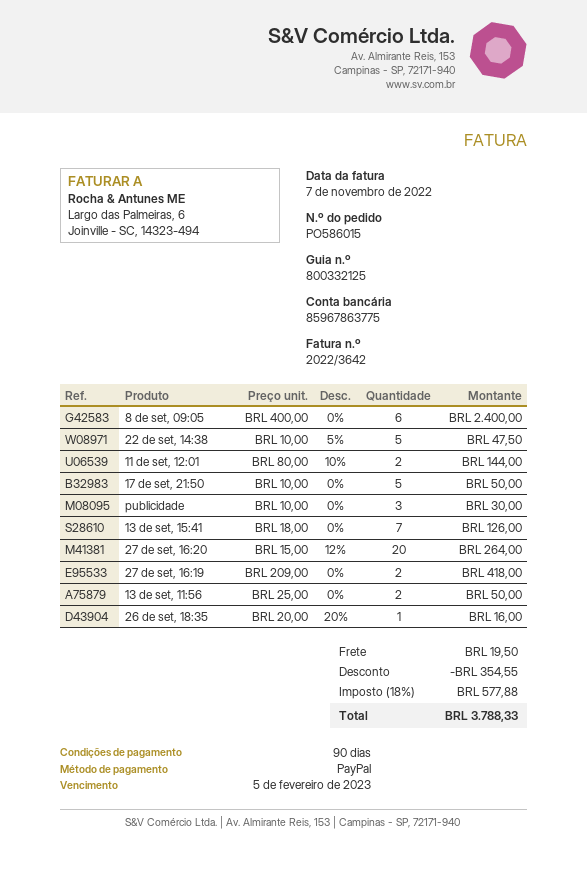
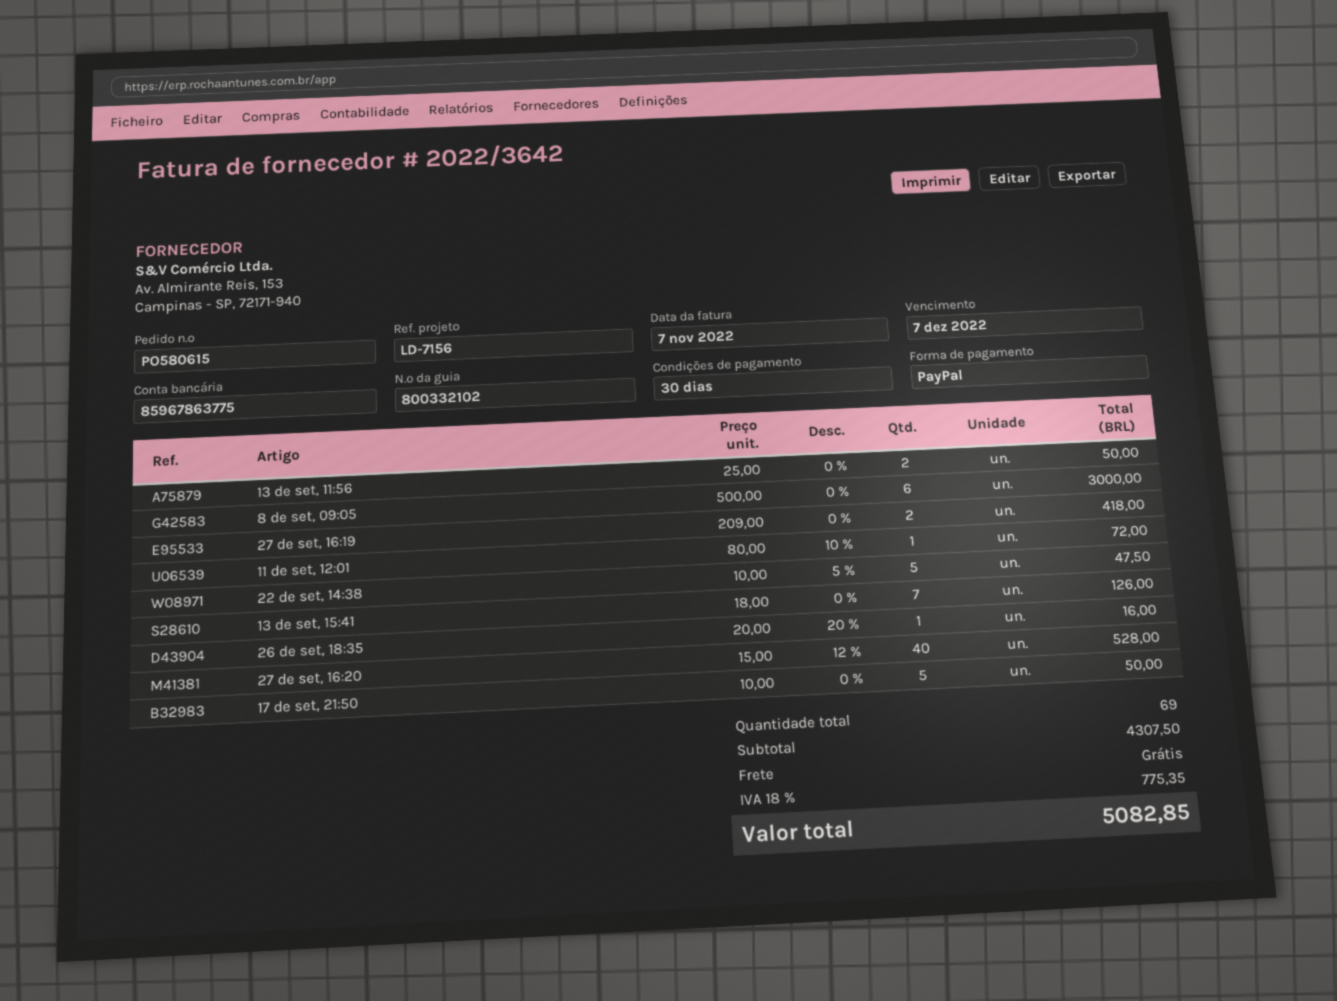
order number: PO586015 -> PO580615
delivery note number: 800332125 -> 800332102
payment terms: 90 days -> 30 days
due date: 2023-02-05 -> 2022-12-07
8 de set, 09:05: 6 x 400.00 = 2400.00 -> 6 x 500.00 = 3000.00
11 de set, 12:01: 2 x 80.00 - 10% = 144.00 -> 1 x 80.00 - 10% = 72.00
publicidade: 3 x 10.00 = 30.00 -> none
27 de set, 16:20: 20 x 15.00 - 12% = 264.00 -> 40 x 15.00 - 12% = 528.00
discount: 354.55 -> none
shipping: 19.50 -> 0.00
tax: 18% = 577.88 -> 18% = 775.35
total: 3788.33 -> 5082.85

